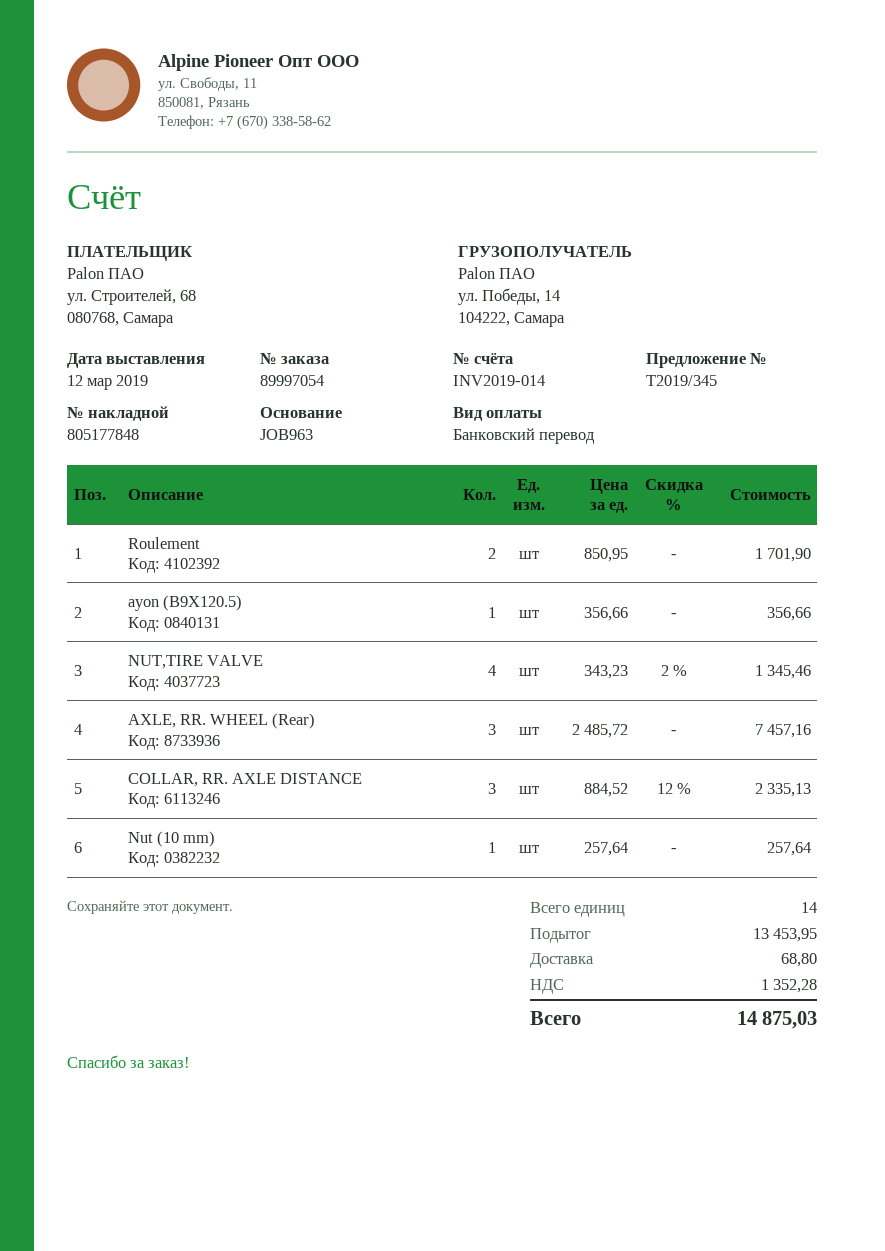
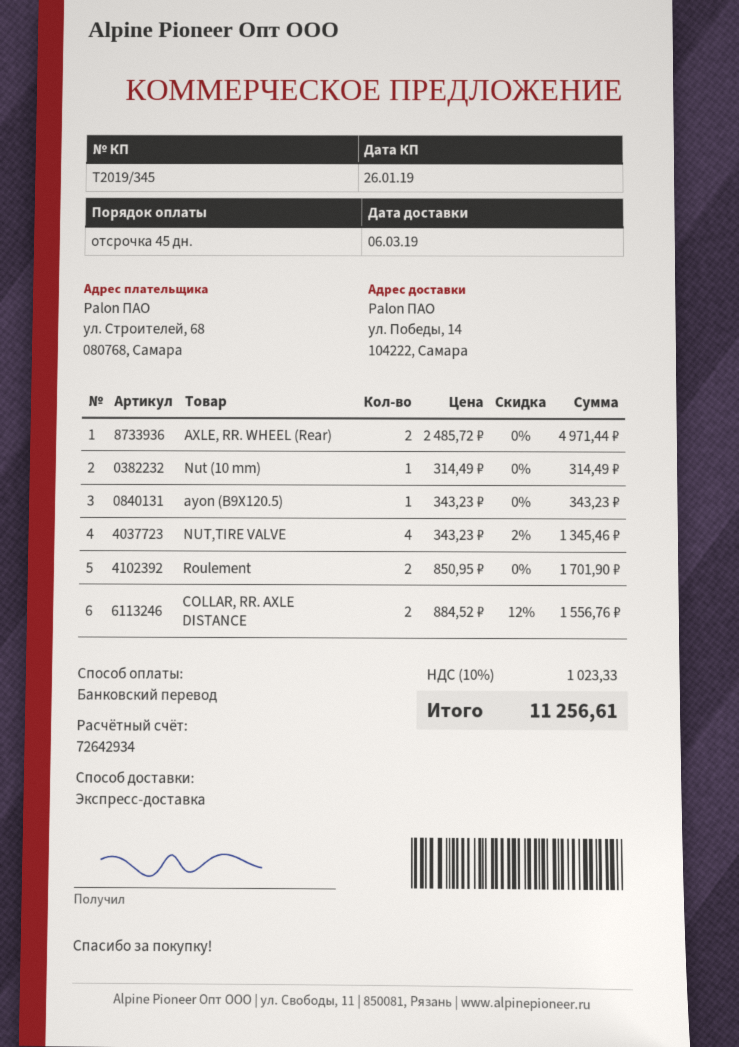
ayon (B9X120.5): 1 x 356.66 = 356.66 -> 1 x 343.23 = 343.23
AXLE, RR. WHEEL (Rear): 3 x 2485.72 = 7457.16 -> 2 x 2485.72 = 4971.44
COLLAR, RR. AXLE DISTANCE: 3 x 884.52 - 12% = 2335.13 -> 2 x 884.52 - 12% = 1556.76
Nut (10 mm): 1 x 257.64 = 257.64 -> 1 x 314.49 = 314.49
shipping: 68.80 -> none
tax: 1352.28 -> 1023.33
total: 14875.03 -> 11256.61

